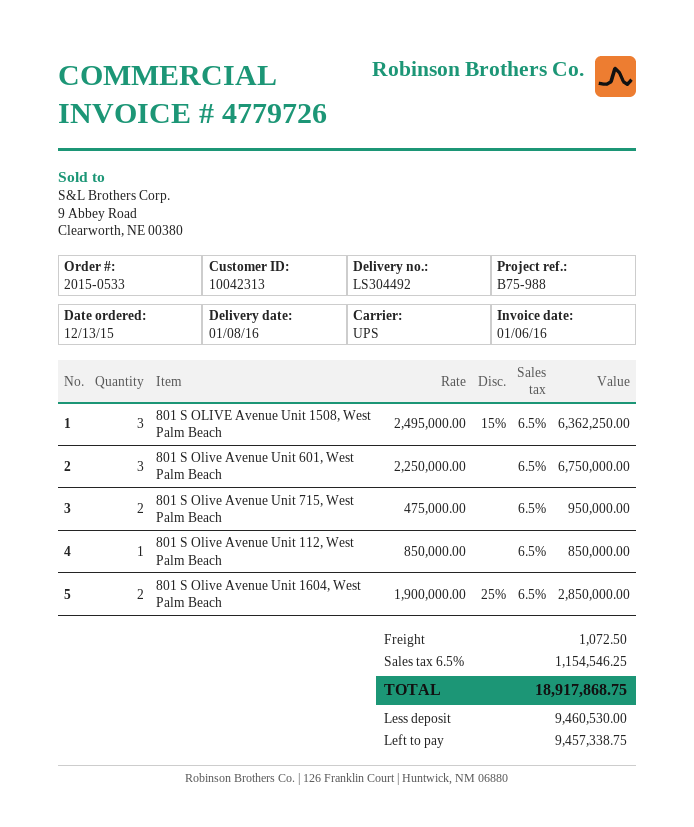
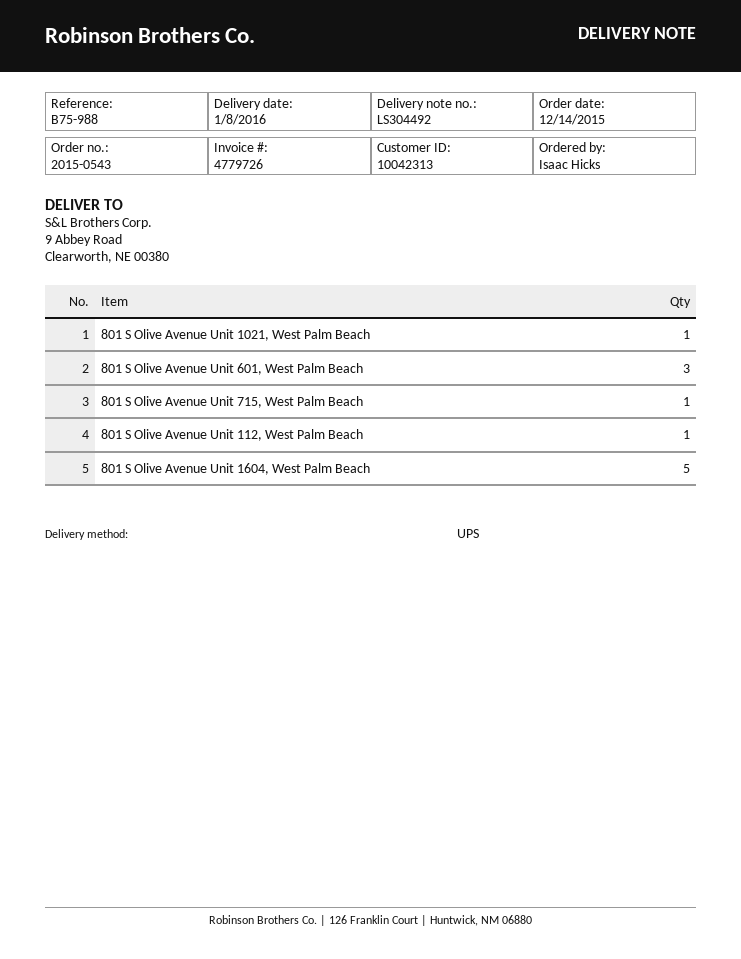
order number: 2015-0533 -> 2015-0543
order date: 2015-12-13 -> 2015-12-14
801 S OLIVE Avenue Unit 1508, West Palm Beach: 3 -> none
801 S Olive Avenue Unit 715, West Palm Beach: 2 -> 1
801 S Olive Avenue Unit 1604, West Palm Beach: 2 -> 5
801 S Olive Avenue Unit 1021, West Palm Beach: none -> 1

